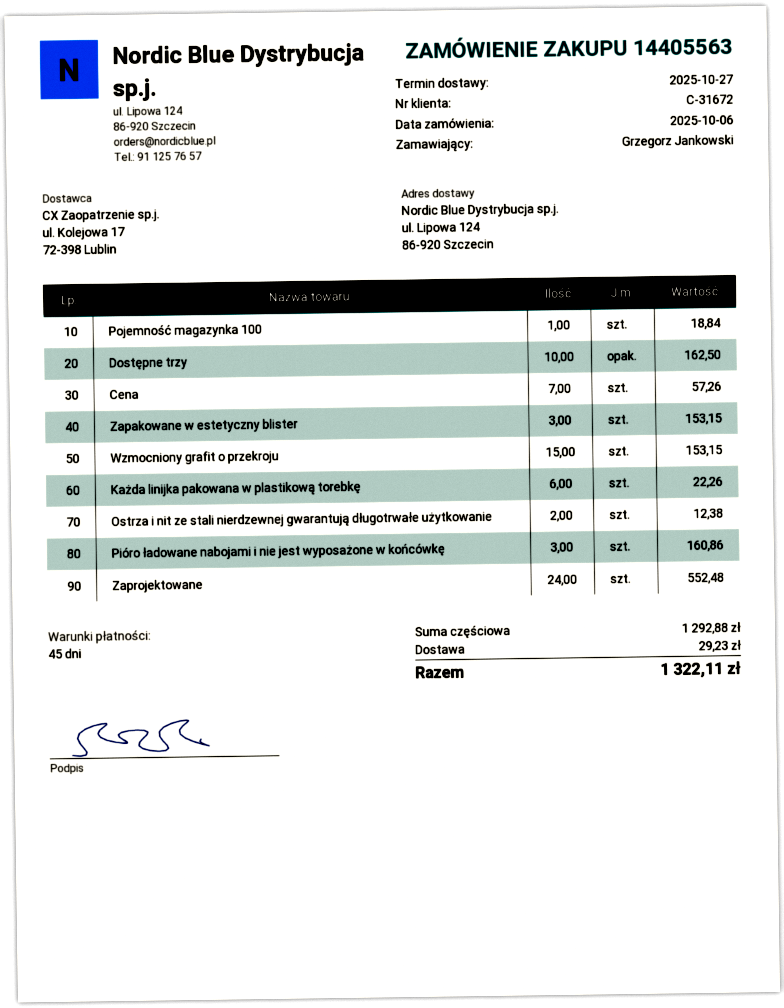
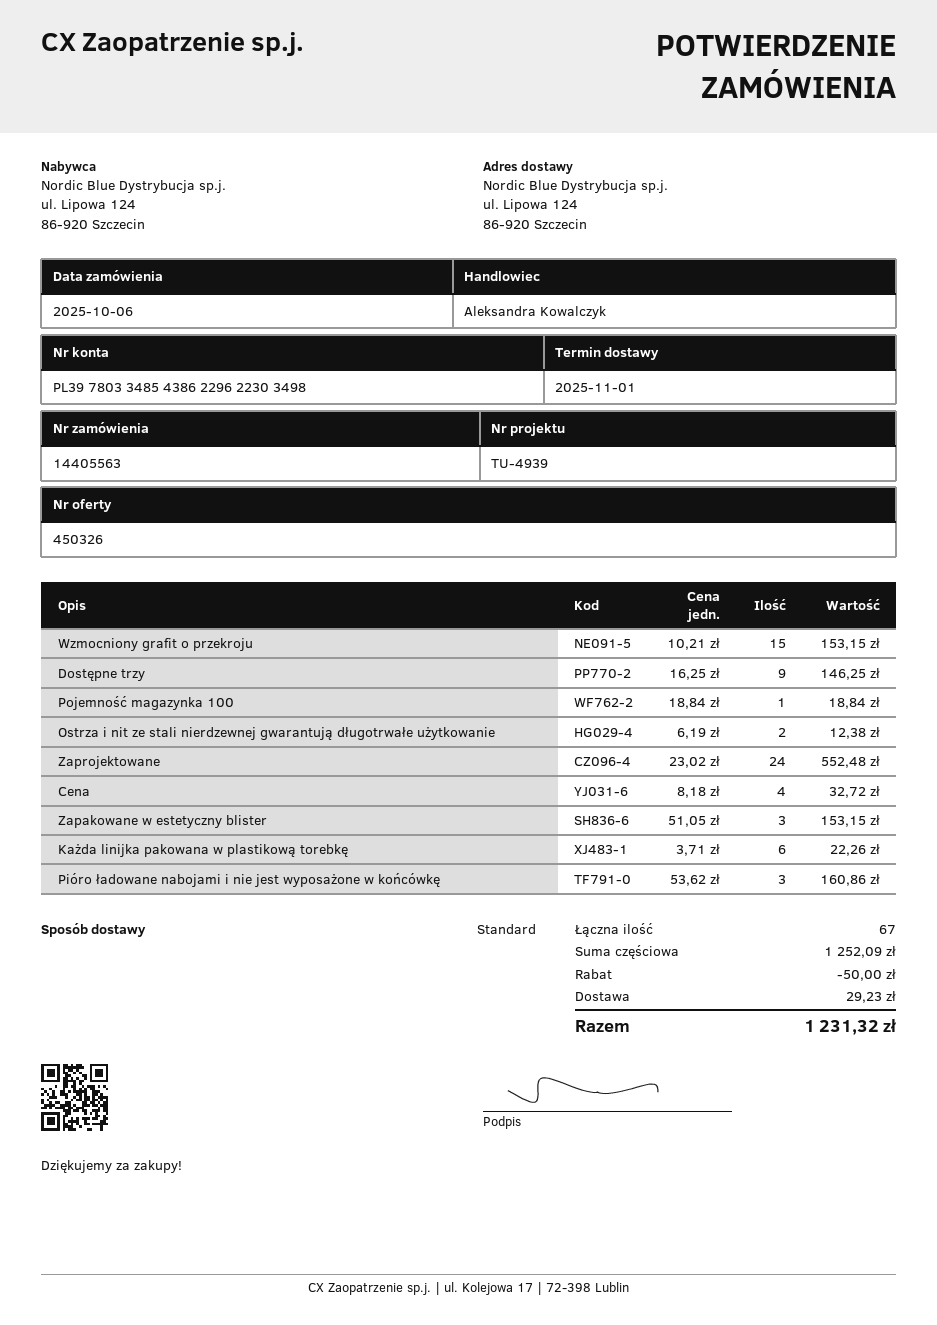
delivery date: 2025-10-27 -> 2025-11-01
Dostępne trzy: 10 for 162.50 -> 9 for 146.25
Cena: 7 for 57.26 -> 4 for 32.72
subtotal: 1292.88 -> 1252.09
discount: none -> 50.00
total: 1322.11 -> 1231.32

